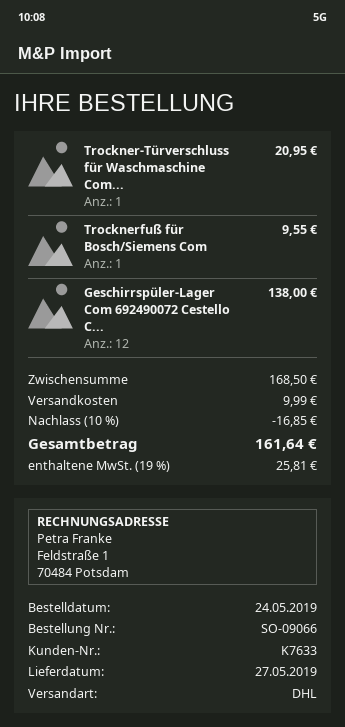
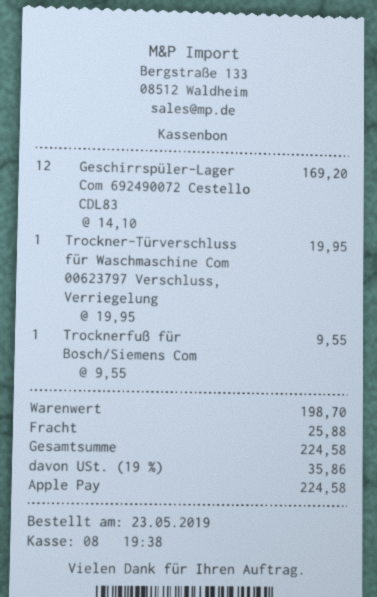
order date: 2019-05-24 -> 2019-05-23
Trockner-Türverschluss für Waschmaschine Com...: 1 for 20.95 -> 1 for 19.95
Geschirrspüler-Lager Com 692490072 Cestello C...: 12 for 138.00 -> 12 for 169.20
subtotal: 168.50 -> 198.70
discount: 10% = 16.85 -> none
shipping: 9.99 -> 25.88
tax: 19% = 25.81 -> 19% = 35.86
total: 161.64 -> 224.58

